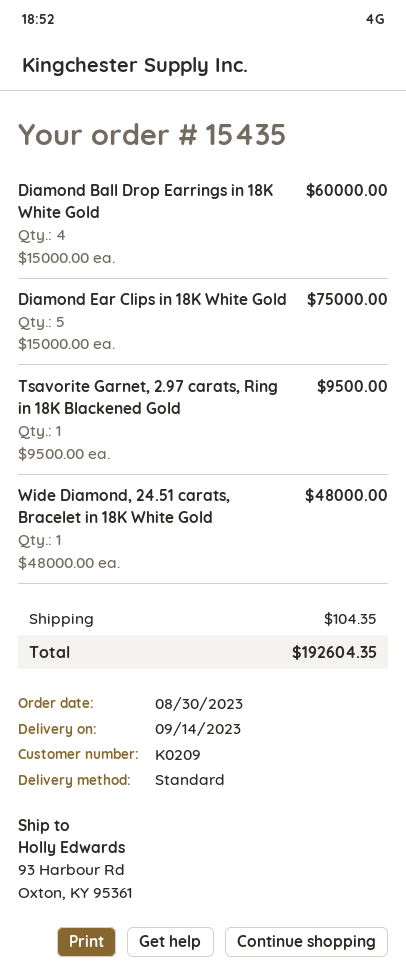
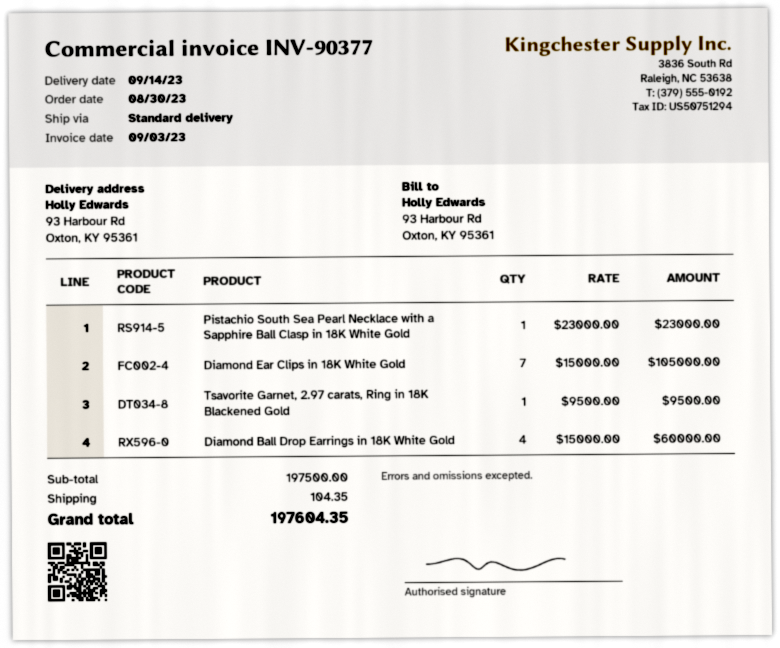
Diamond Ear Clips in 18K White Gold: 5 x 15000.00 = 75000.00 -> 7 x 15000.00 = 105000.00
Wide Diamond, 24.51 carats, Bracelet in 18K White Gold: 1 x 48000.00 = 48000.00 -> none
Pistachio South Sea Pearl Necklace with a Sapphire Ball Clasp in 18K White Gold: none -> 1 x 23000.00 = 23000.00
total: 192604.35 -> 197604.35

